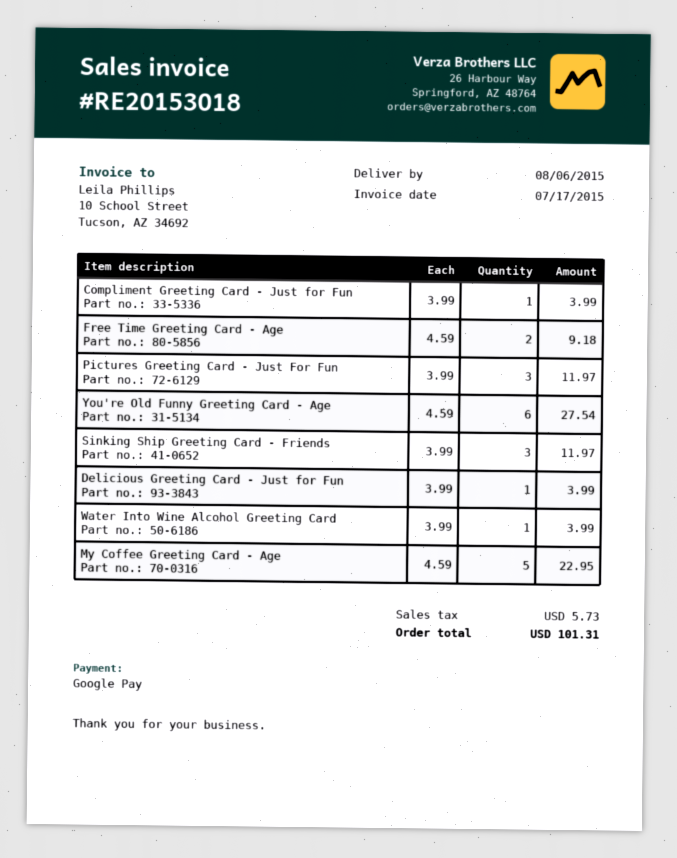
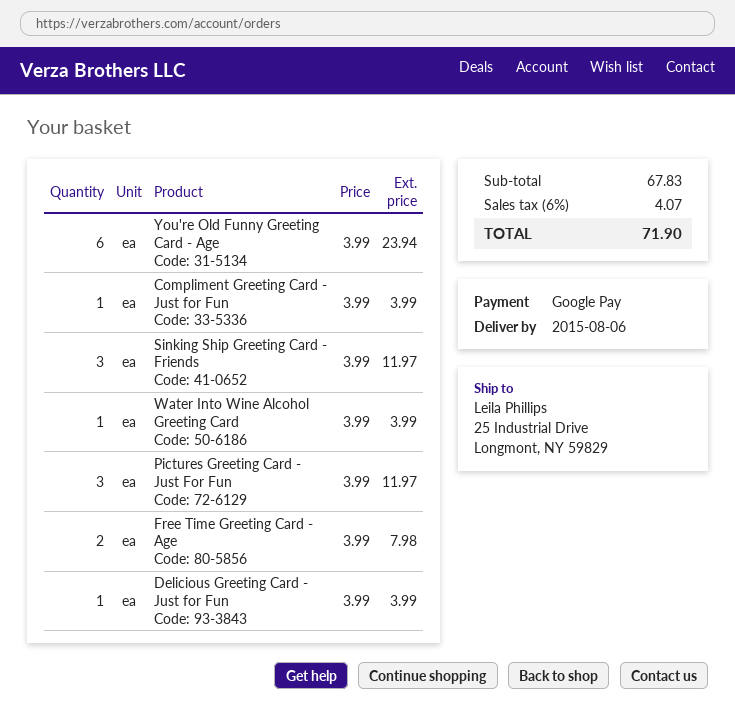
Free Time Greeting Card - Age: 2 x 4.59 = 9.18 -> 2 x 3.99 = 7.98
You're Old Funny Greeting Card - Age: 6 x 4.59 = 27.54 -> 6 x 3.99 = 23.94
My Coffee Greeting Card - Age: 5 x 4.59 = 22.95 -> none
tax: 5.73 -> 4.07
total: 101.31 -> 71.90

